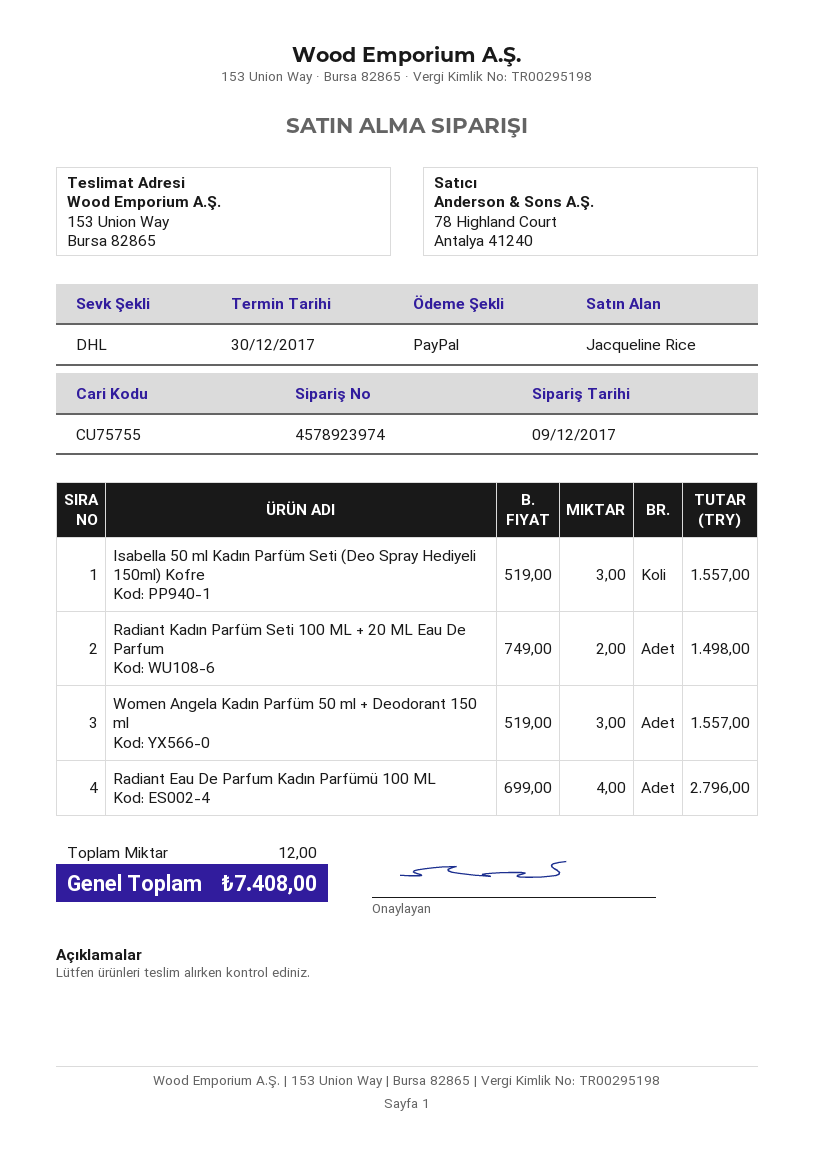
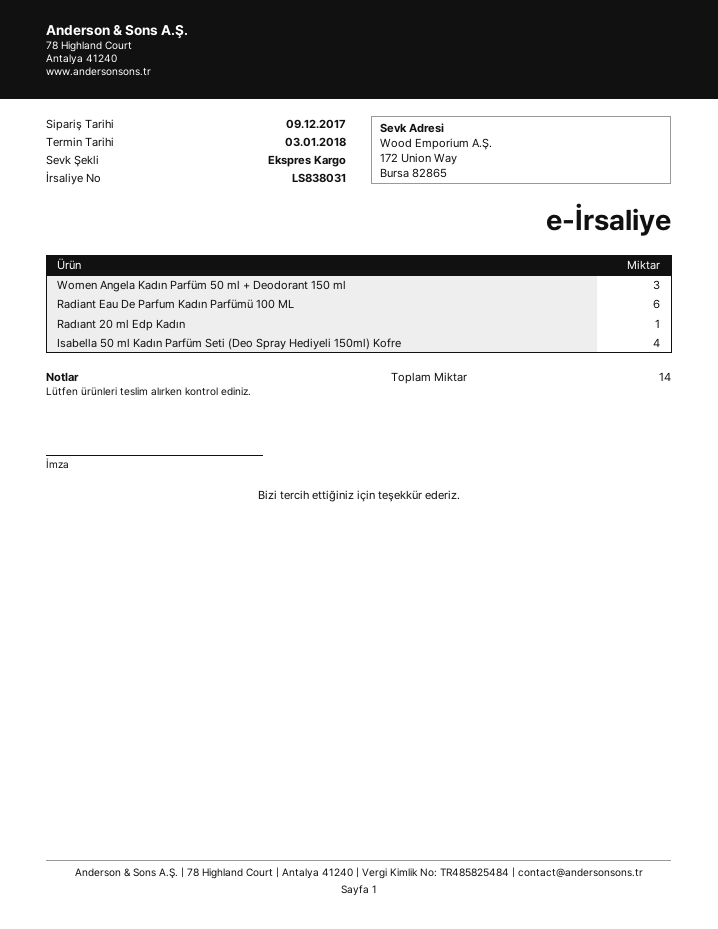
delivery date: 2017-12-30 -> 2018-01-03
shipping method: DHL -> express
ship to: 153 Union Way, Bursa 82865 -> 172 Union Way, Bursa 82865
Isabella 50 ml Kadın Parfüm Seti (Deo Spray Hediyeli 150ml) Kofre: 3 -> 4
Radiant Kadın Parfüm Seti 100 ML + 20 ML Eau De Parfum: 2 -> none
Radiant Eau De Parfum Kadın Parfümü 100 ML: 4 -> 6
Radıant 20 ml Edp Kadın: none -> 1
total quantity: 12 -> 14

